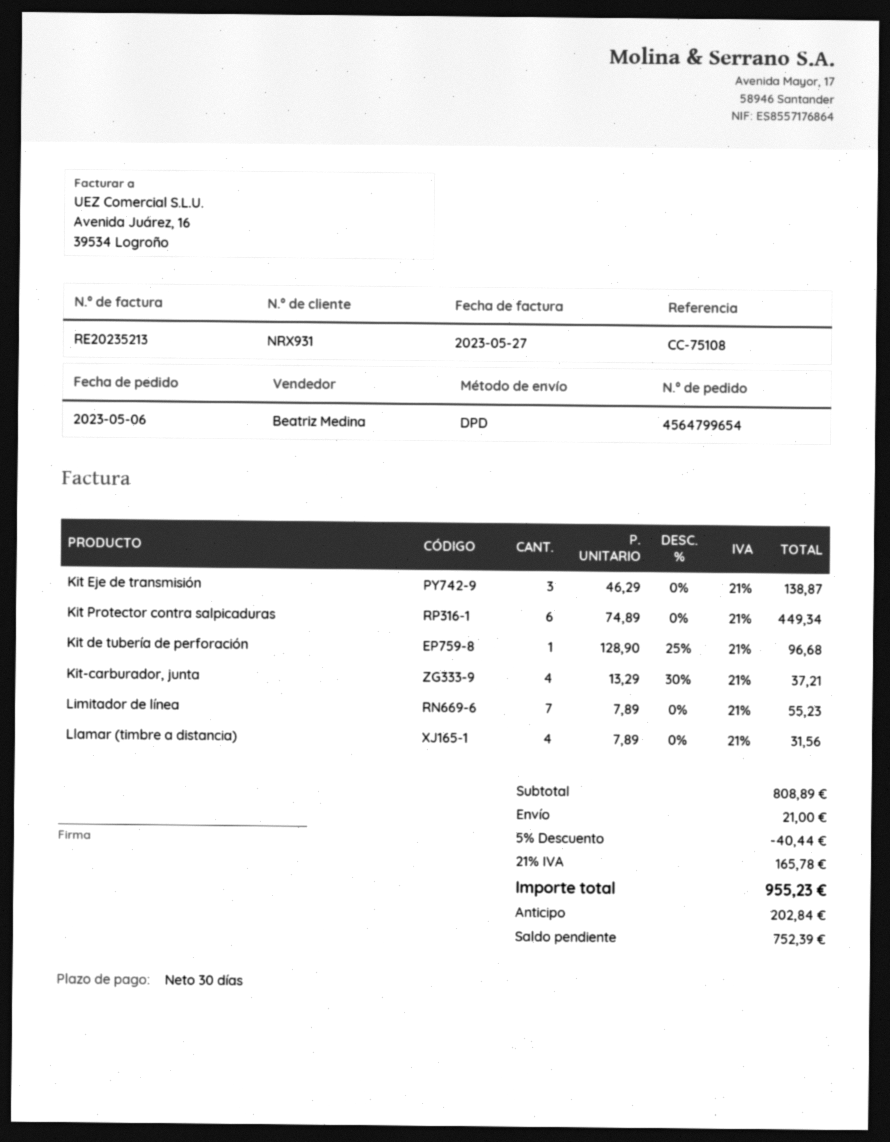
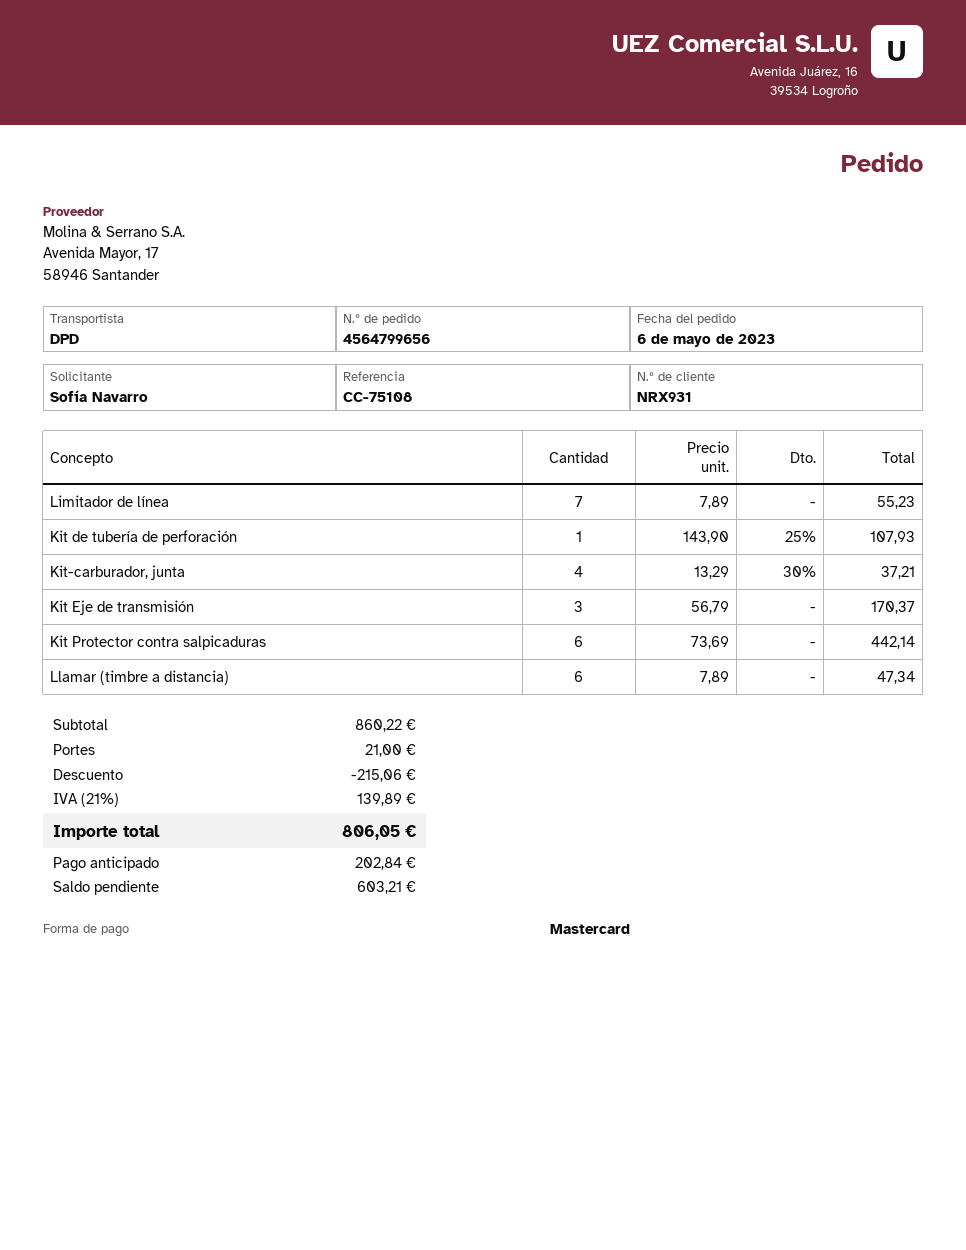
order number: 4564799654 -> 4564799656
Kit Eje de transmisión: 3 x 46.29 = 138.87 -> 3 x 56.79 = 170.37
Kit Protector contra salpicaduras: 6 x 74.89 = 449.34 -> 6 x 73.69 = 442.14
Kit de tubería de perforación: 1 x 128.90 - 25% = 96.68 -> 1 x 143.90 - 25% = 107.93
Llamar (timbre a distancia): 4 x 7.89 = 31.56 -> 6 x 7.89 = 47.34
subtotal: 808.89 -> 860.22
discount: 40.44 -> 215.06
tax: 21% = 165.78 -> 21% = 139.89
total: 955.23 -> 806.05
balance: 752.39 -> 603.21

